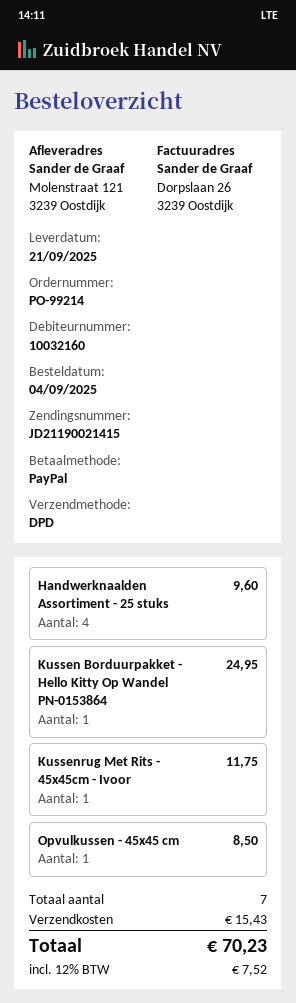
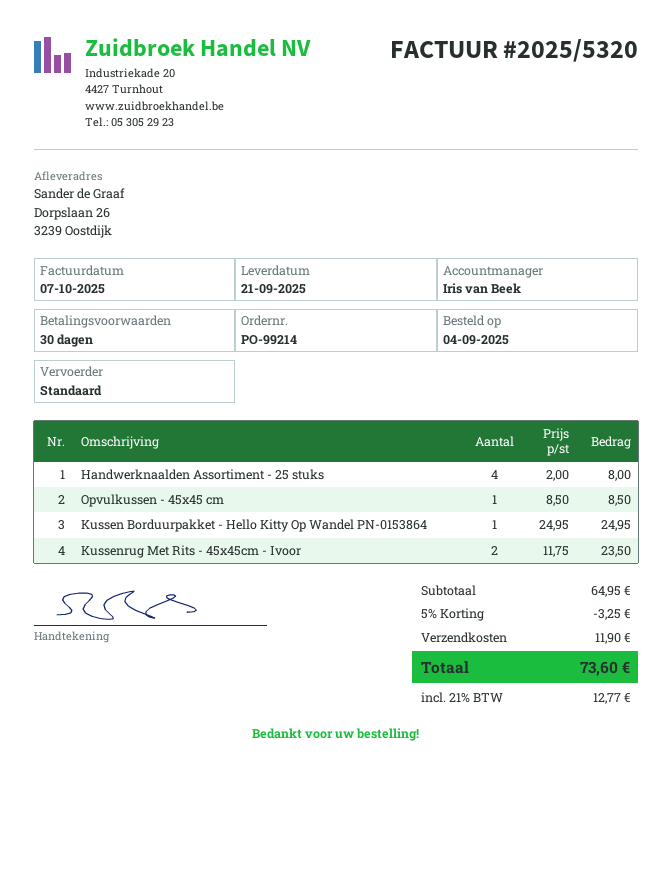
shipping method: DPD -> standard
ship to: Molenstraat 121, 3239 Oostdijk -> Dorpslaan 26, 3239 Oostdijk
Handwerknaalden Assortiment - 25 stuks: 4 for 9.60 -> 4 for 8.00
Kussenrug Met Rits - 45x45cm - Ivoor: 1 for 11.75 -> 2 for 23.50
discount: none -> 5% = 3.25
shipping: 15.43 -> 11.90
tax: 12% = 7.52 -> 21% = 12.77
total: 70.23 -> 73.60

